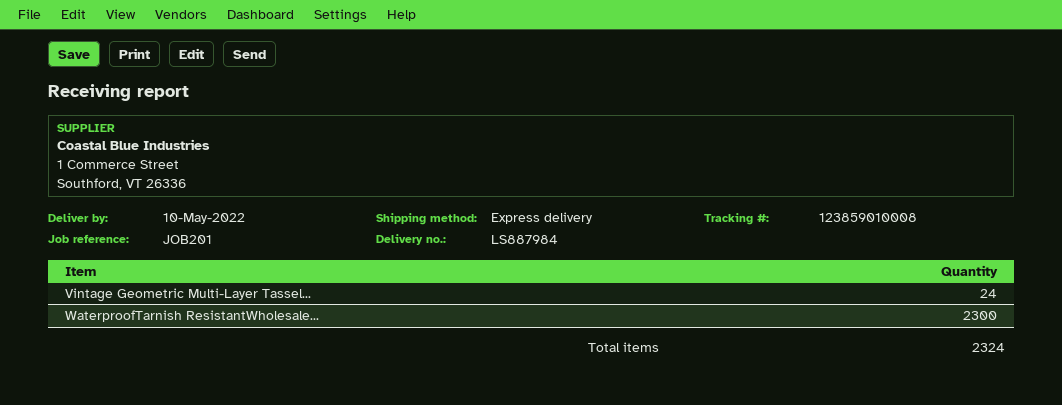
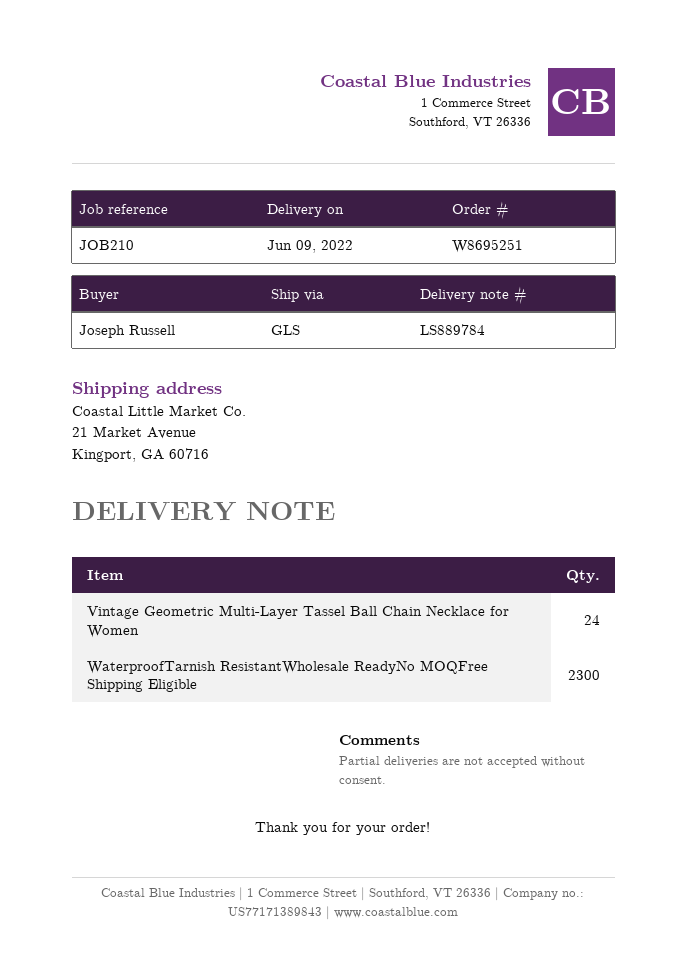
delivery note number: LS887984 -> LS889784
delivery date: 2022-05-10 -> 2022-06-09
reference: JOB201 -> JOB210
shipping method: express -> GLS

